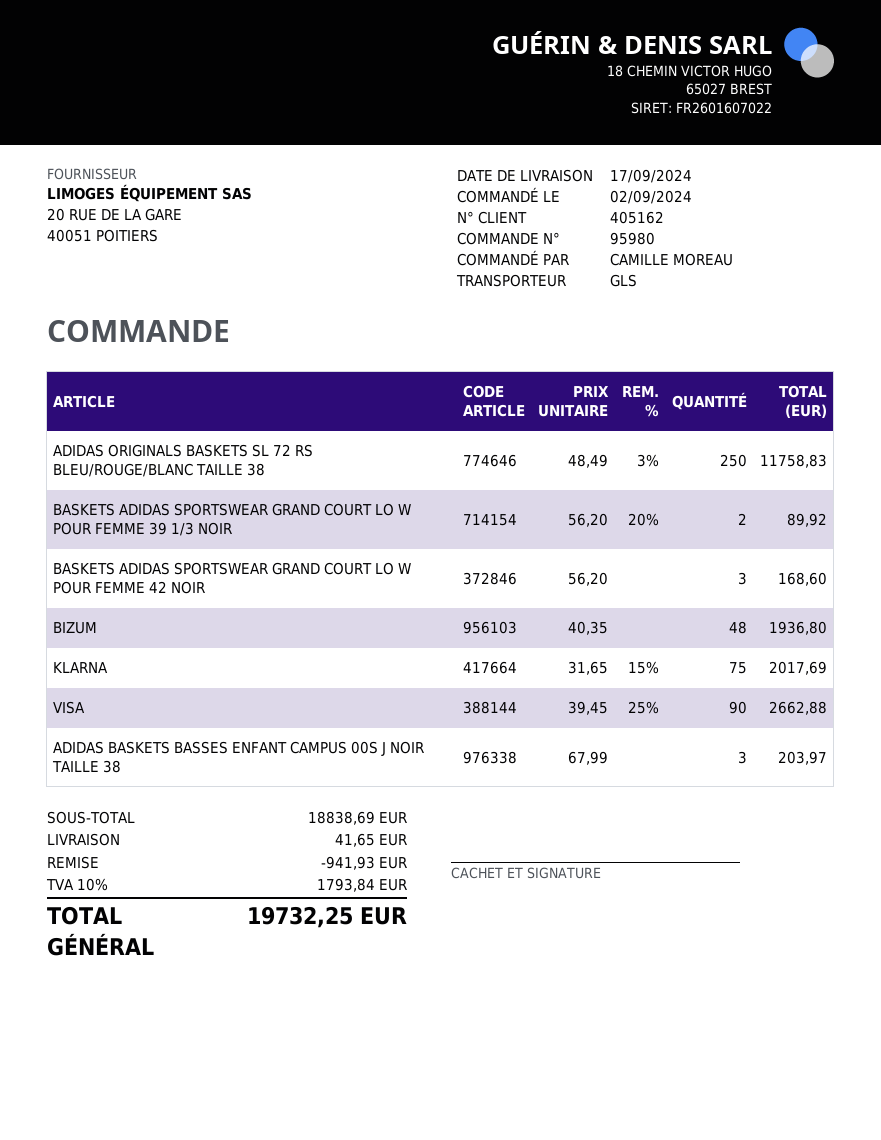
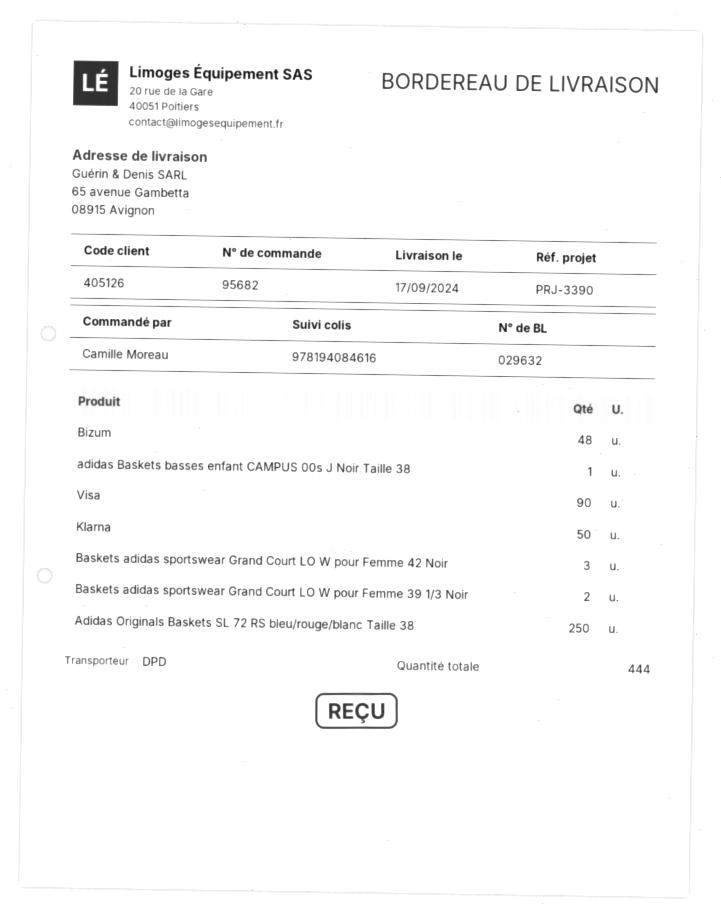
order number: 95980 -> 95682
customer number: 405162 -> 405126
shipping method: GLS -> DPD
KLARNA: 75 -> 50
ADIDAS BASKETS BASSES ENFANT CAMPUS 00S J NOIR TAILLE 38: 3 -> 1

